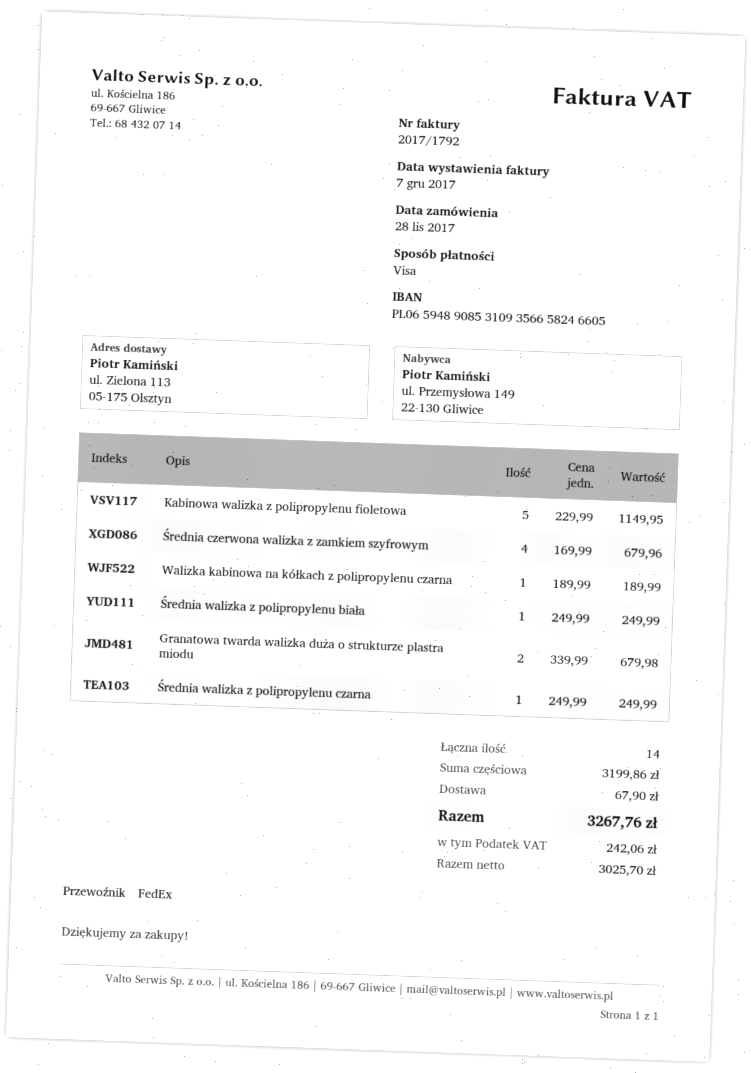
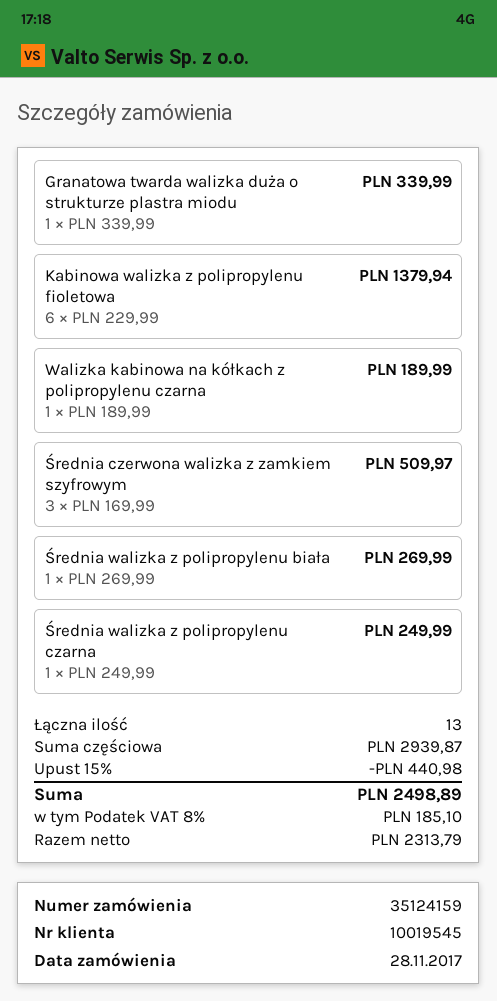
Kabinowa walizka z polipropylenu fioletowa: 5 x 229.99 = 1149.95 -> 6 x 229.99 = 1379.94
Średnia czerwona walizka z zamkiem szyfrowym: 4 x 169.99 = 679.96 -> 3 x 169.99 = 509.97
Średnia walizka z polipropylenu biała: 1 x 249.99 = 249.99 -> 1 x 269.99 = 269.99
Granatowa twarda walizka duża o strukturze plastra miodu: 2 x 339.99 = 679.98 -> 1 x 339.99 = 339.99
total quantity: 14 -> 13
subtotal: 3199.86 -> 2939.87
discount: none -> 15% = 440.98
shipping: 67.90 -> none
net: 3025.70 -> 2313.79
tax: 242.06 -> 185.10
total: 3267.76 -> 2498.89

